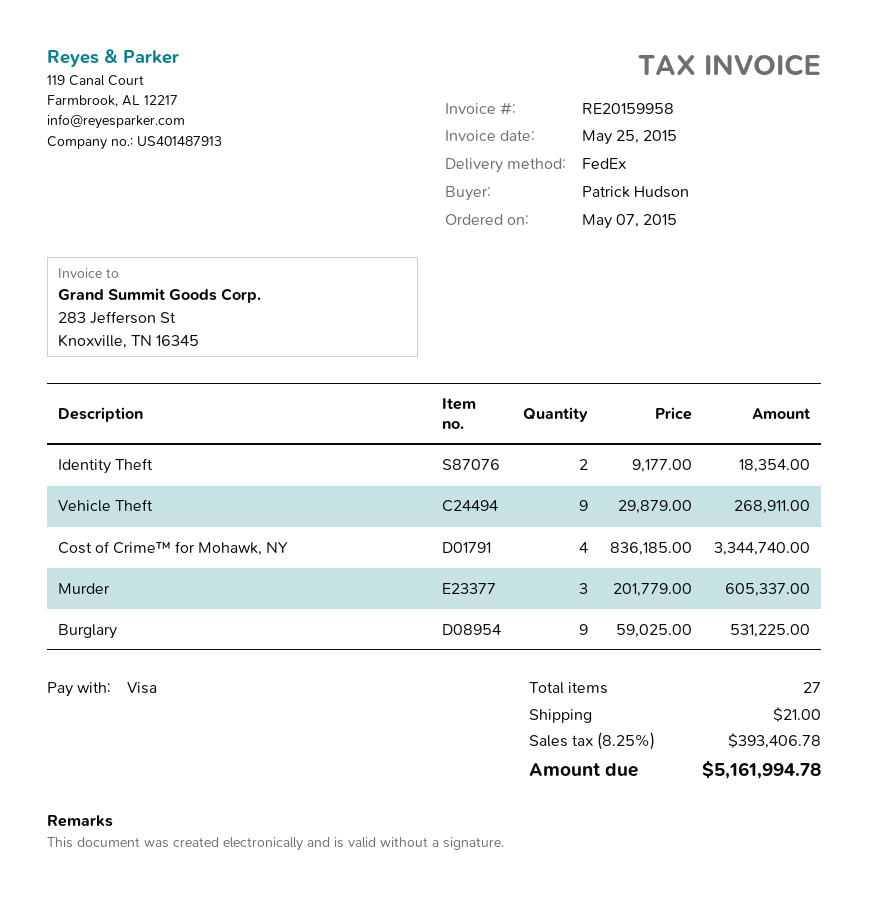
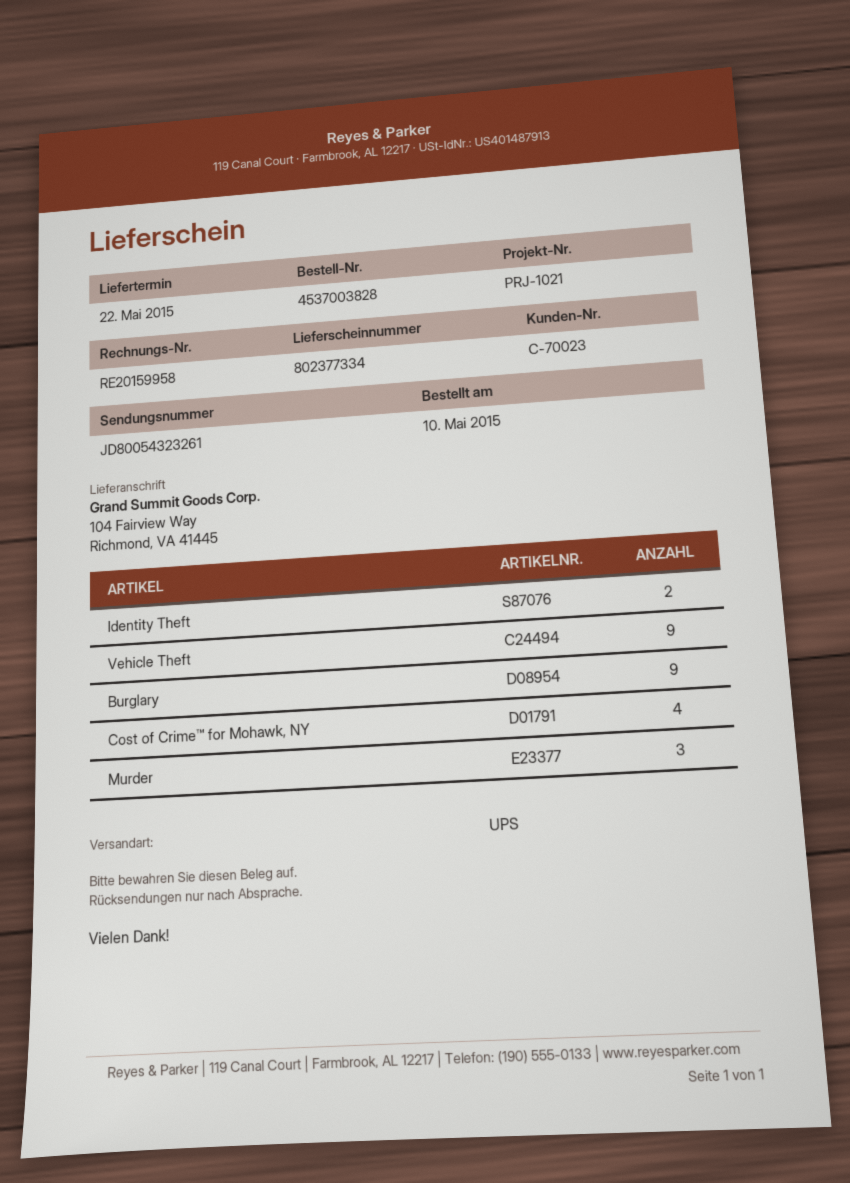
order date: 2015-05-07 -> 2015-05-10
shipping method: FedEx -> UPS

